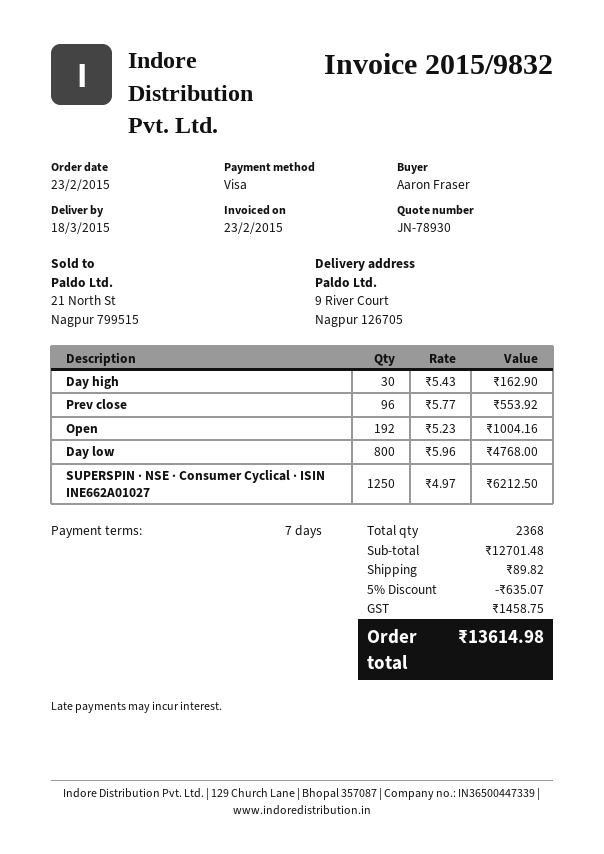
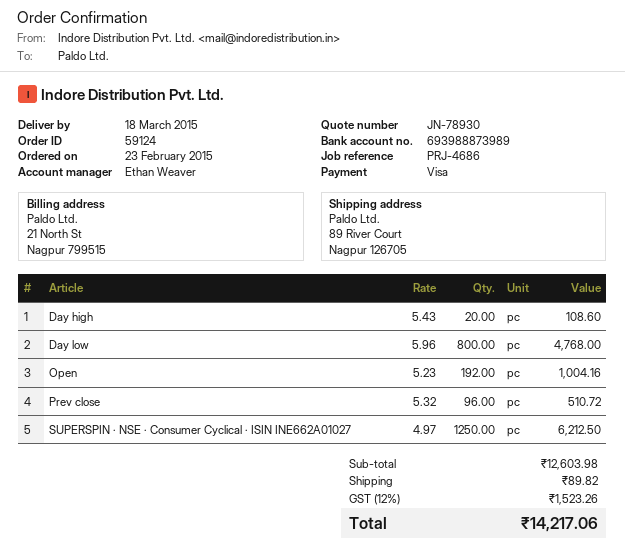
ship to: 9 River Court, Nagpur 126705 -> 89 River Court, Nagpur 126705
Day high: 30 x 5.43 = 162.90 -> 20 x 5.43 = 108.60
Prev close: 96 x 5.77 = 553.92 -> 96 x 5.32 = 510.72
subtotal: 12701.48 -> 12603.98
discount: 5% = 635.07 -> none
tax: 1458.75 -> 1523.26
total: 13614.98 -> 14217.06

